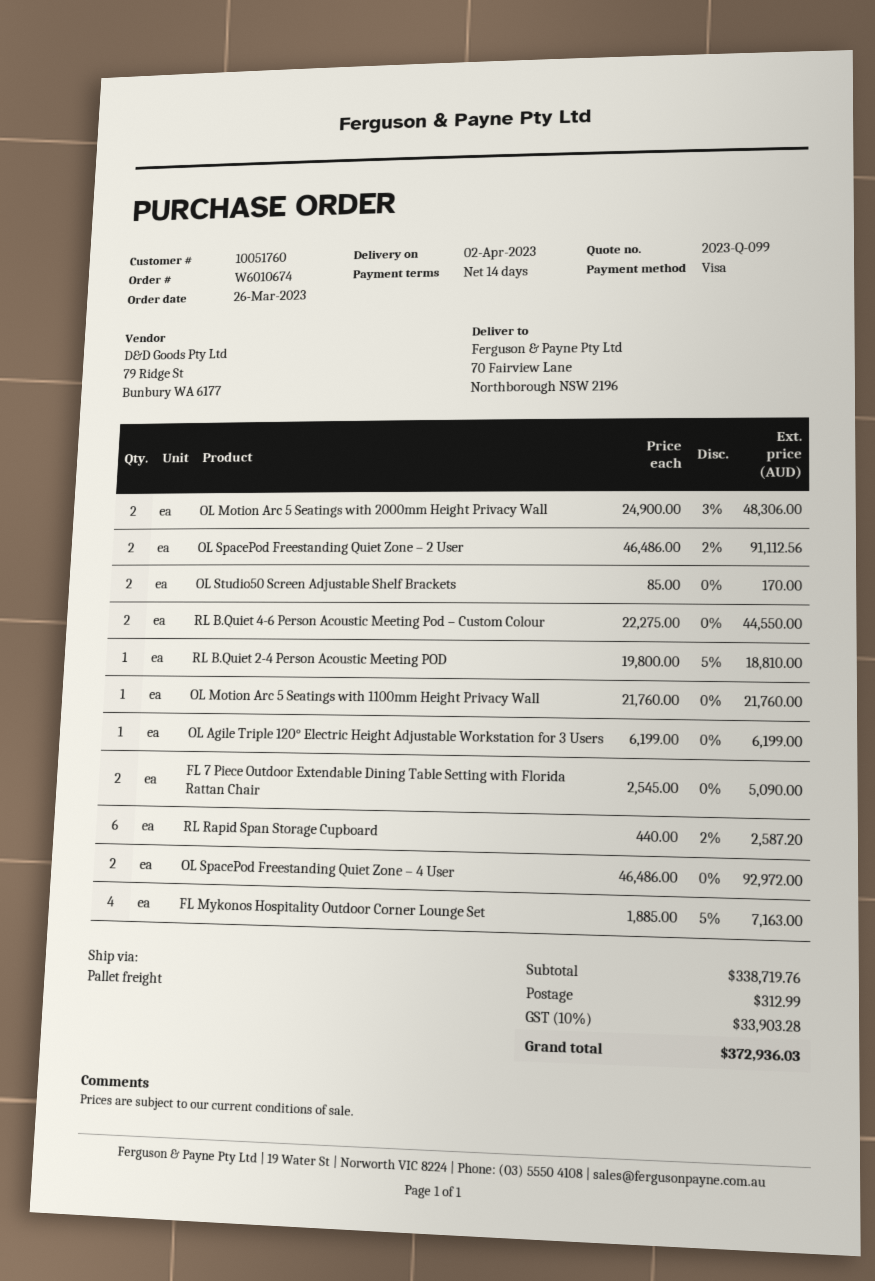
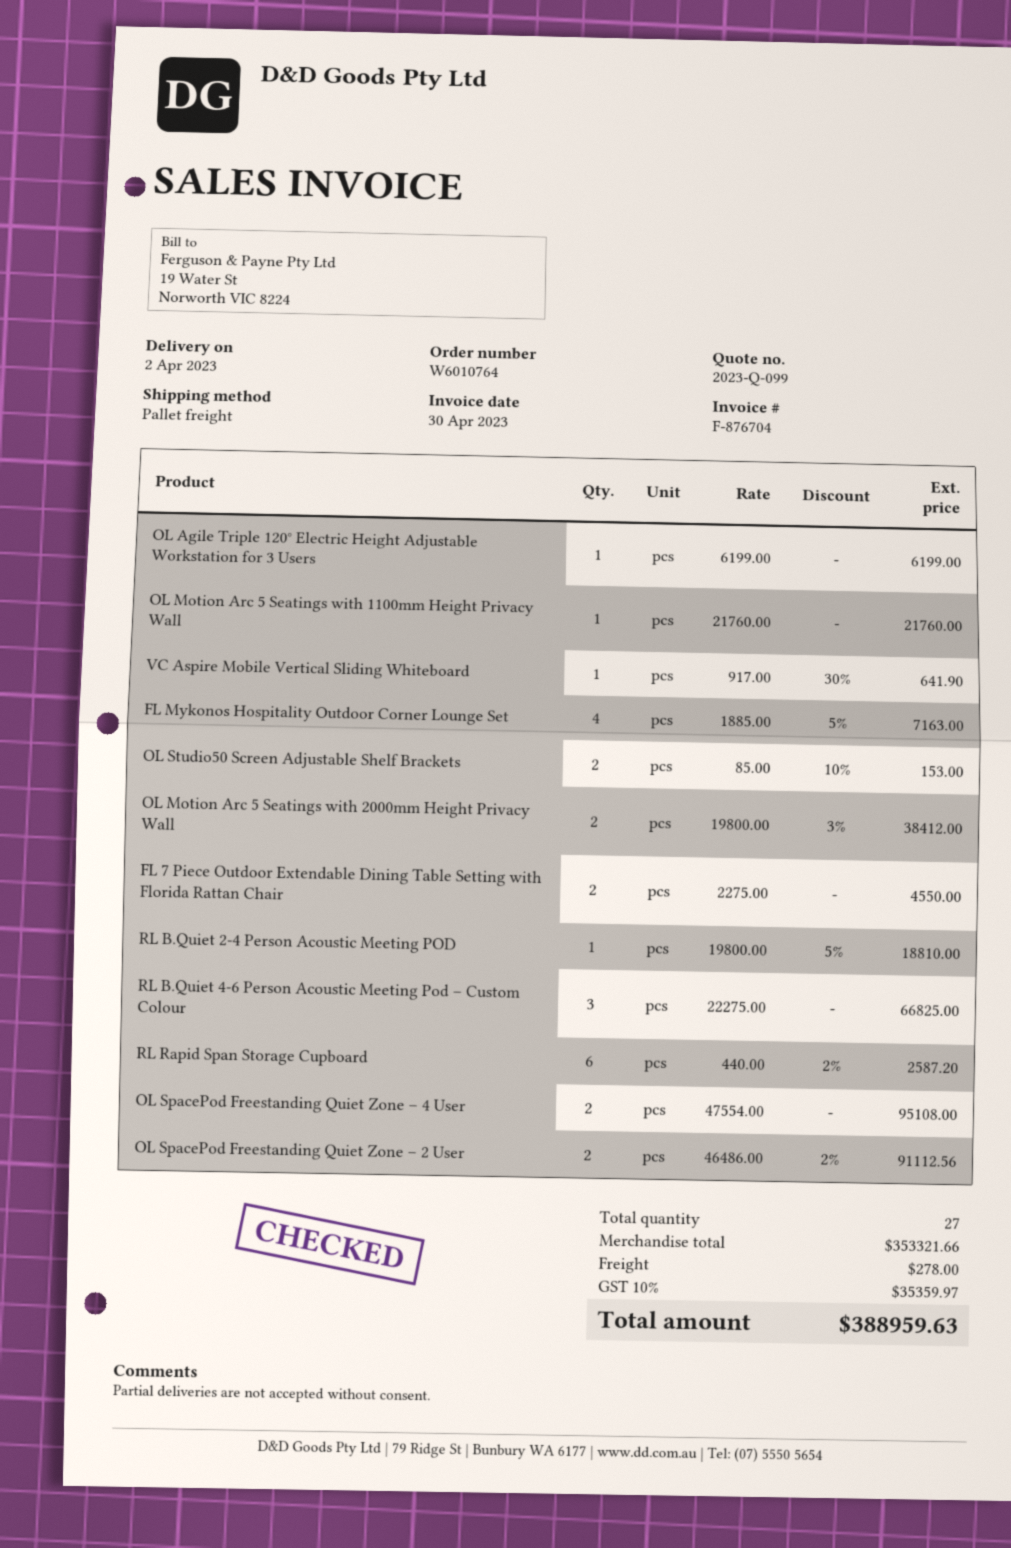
order number: W6010674 -> W6010764
OL Motion Arc 5 Seatings with 2000mm Height Privacy Wall: 2 x 24900.00 - 3% = 48306.00 -> 2 x 19800.00 - 3% = 38412.00
OL Studio50 Screen Adjustable Shelf Brackets: 2 x 85.00 = 170.00 -> 2 x 85.00 - 10% = 153.00
RL B.Quiet 4-6 Person Acoustic Meeting Pod – Custom Colour: 2 x 22275.00 = 44550.00 -> 3 x 22275.00 = 66825.00
FL 7 Piece Outdoor Extendable Dining Table Setting with Florida Rattan Chair: 2 x 2545.00 = 5090.00 -> 2 x 2275.00 = 4550.00
OL SpacePod Freestanding Quiet Zone – 4 User: 2 x 46486.00 = 92972.00 -> 2 x 47554.00 = 95108.00
VC Aspire Mobile Vertical Sliding Whiteboard: none -> 1 x 917.00 - 30% = 641.90
subtotal: 338719.76 -> 353321.66
shipping: 312.99 -> 278.00
tax: 10% = 33903.28 -> 10% = 35359.97
total: 372936.03 -> 388959.63

